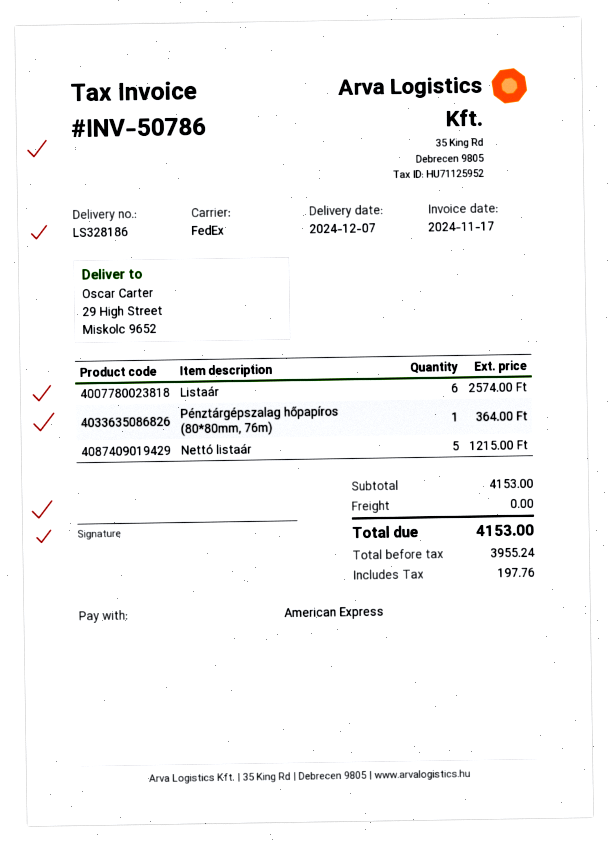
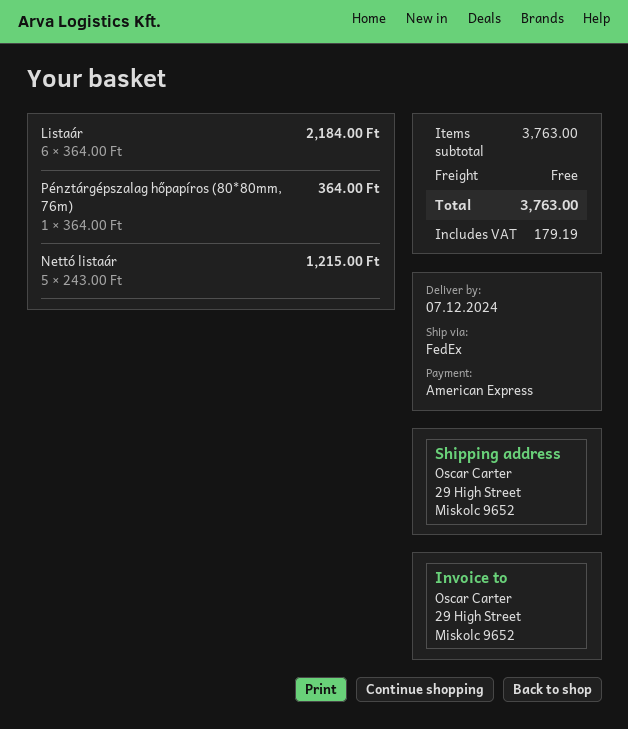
Listaár: 6 for 2574.00 -> 6 for 2184.00
subtotal: 4153.00 -> 3763.00
tax: 197.76 -> 179.19
total: 4153.00 -> 3763.00

